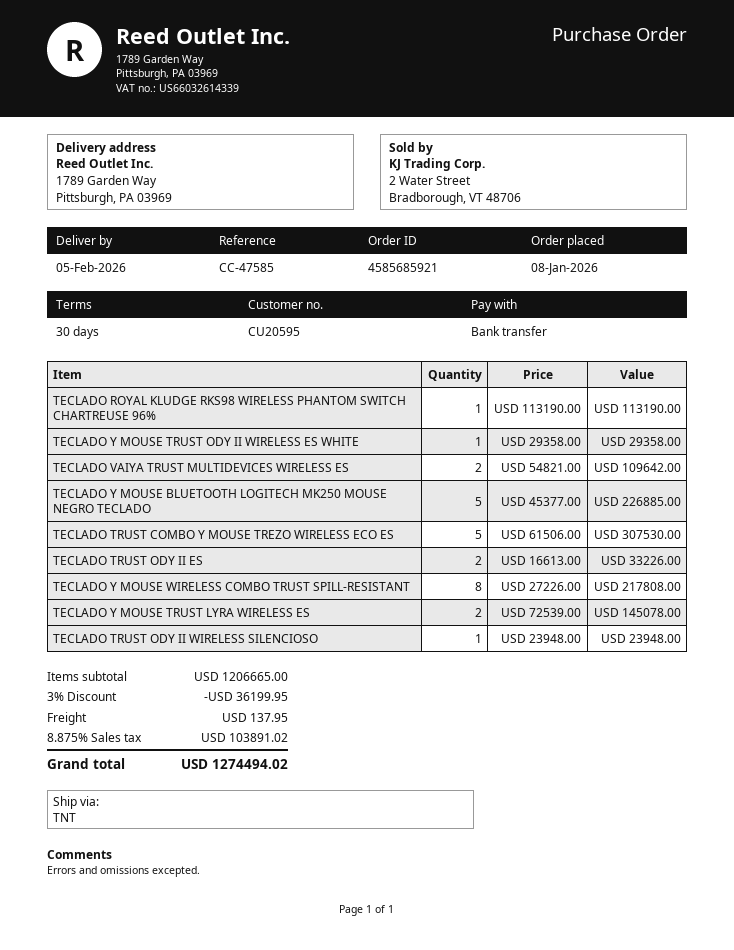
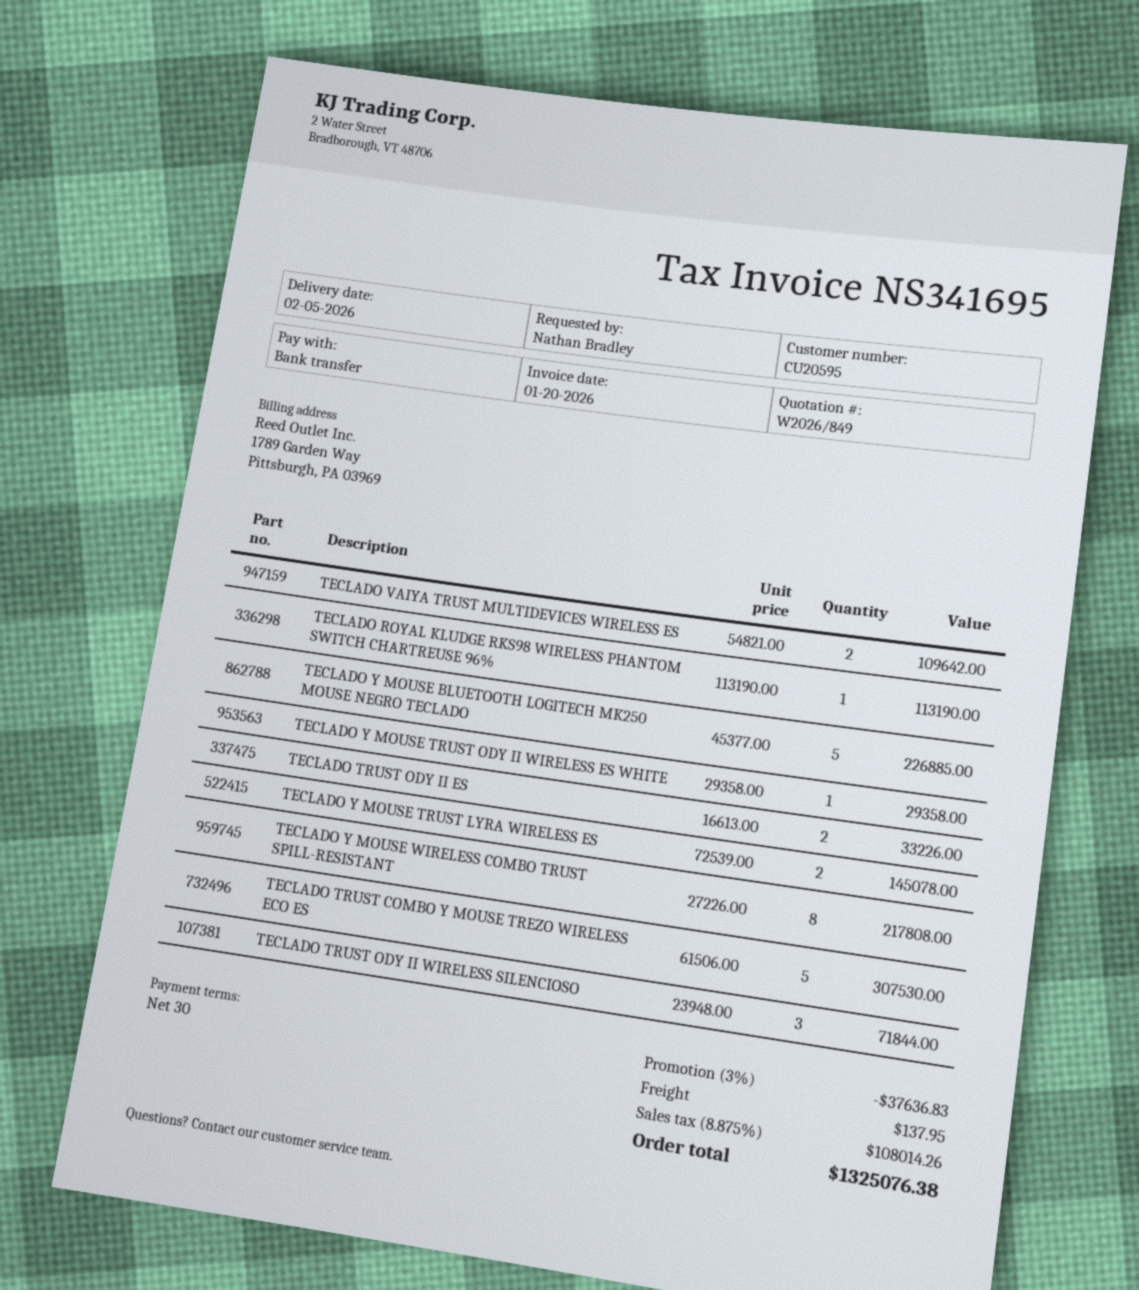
TECLADO TRUST ODY II WIRELESS SILENCIOSO: 1 x 23948.00 = 23948.00 -> 3 x 23948.00 = 71844.00
discount: 3% = 36199.95 -> 3% = 37636.83
tax: 8.875% = 103891.02 -> 8.875% = 108014.26
total: 1274494.02 -> 1325076.38

